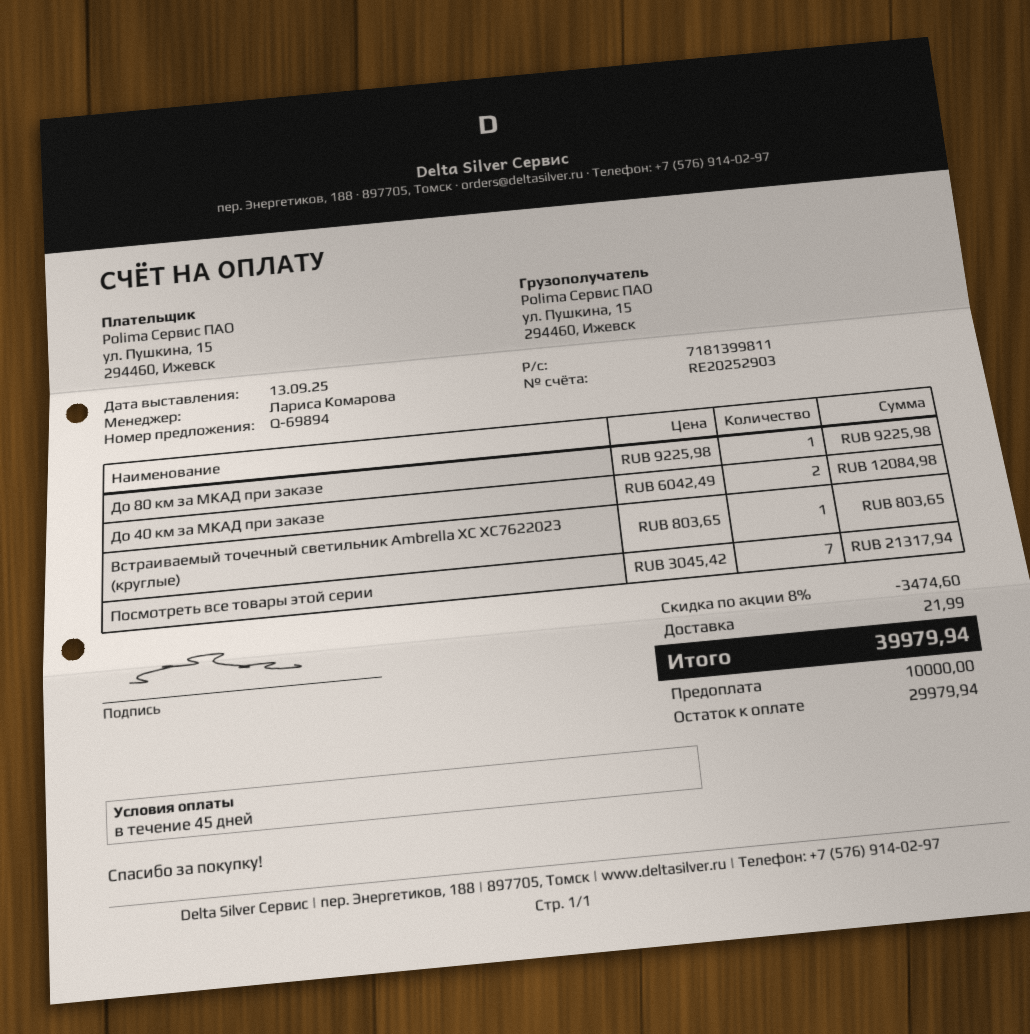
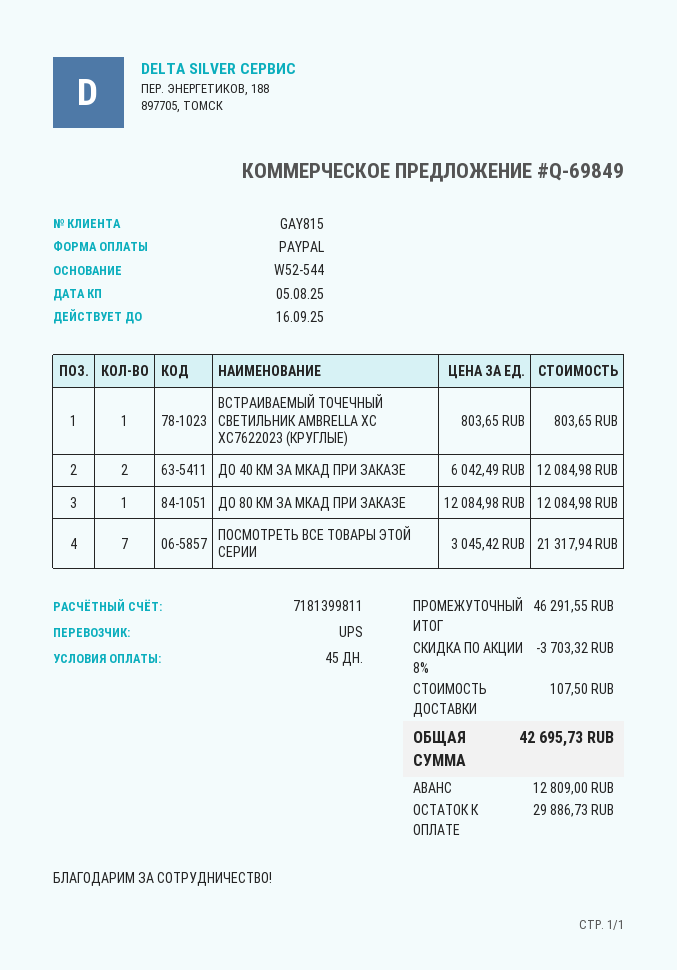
quote number: Q-69894 -> Q-69849
До 80 км за МКАД при заказе: 1 x 9225.98 = 9225.98 -> 1 x 12084.98 = 12084.98
discount: 8% = 3474.60 -> 8% = 3703.32
shipping: 21.99 -> 107.50
total: 39979.94 -> 42695.73
deposit: 10000.00 -> 12809.00
balance: 29979.94 -> 29886.73

